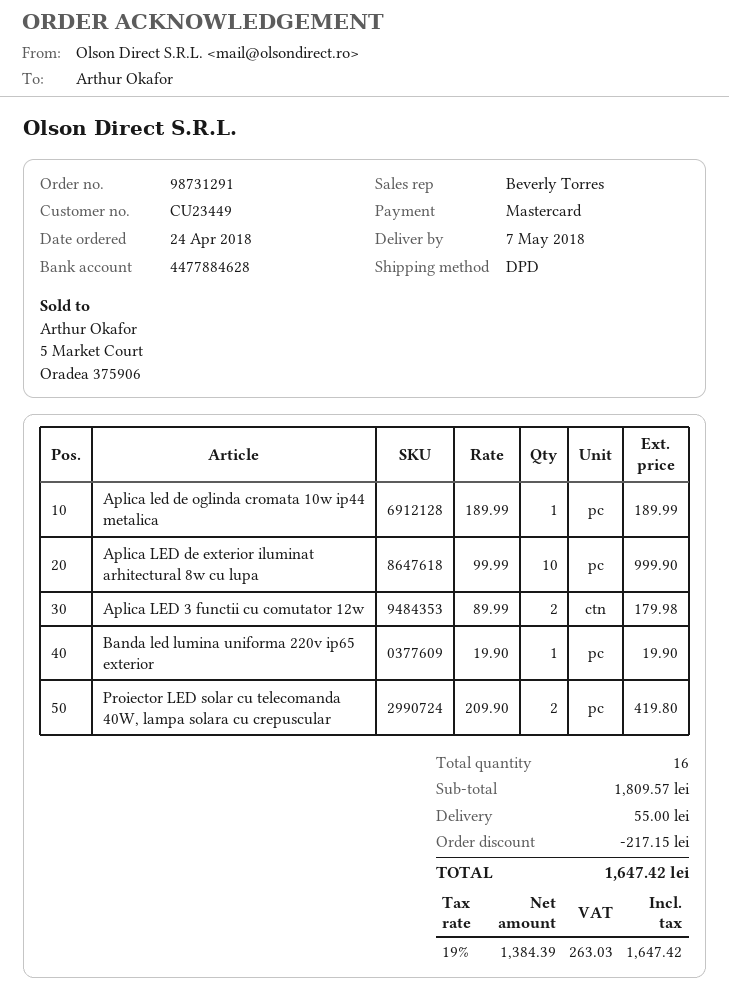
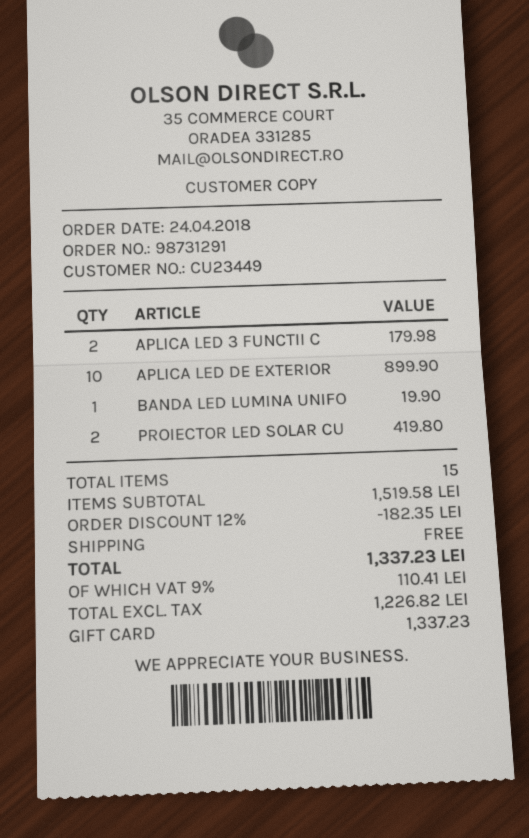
payment method: Mastercard -> gift card
Aplica led de oglinda cromata 10w ip44 metalica: 1 for 189.99 -> none
Aplica LED de exterior iluminat arhitectural 8w cu lupa: 10 for 999.90 -> 10 for 899.90
total quantity: 16 -> 15
subtotal: 1809.57 -> 1519.58
discount: 217.15 -> 182.35
shipping: 55.00 -> 0.00
net: 1384.39 -> 1226.82
tax: 19% = 263.03 -> 9% = 110.41
total: 1647.42 -> 1337.23

